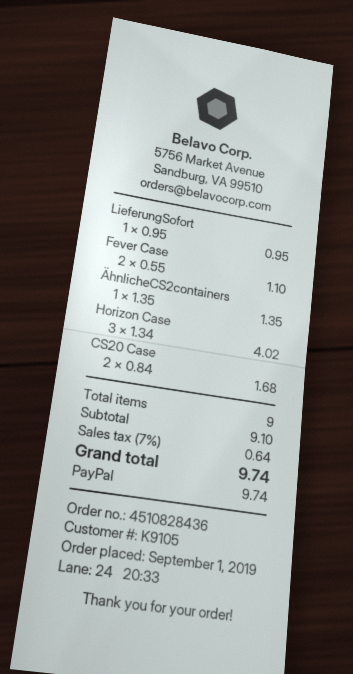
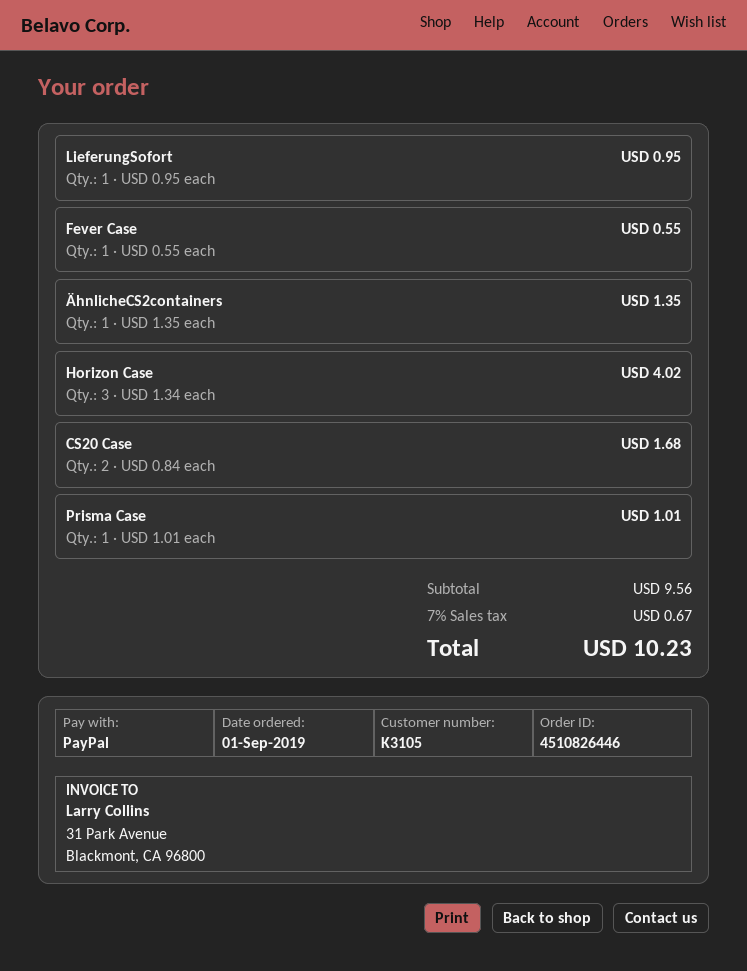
order number: 4510828436 -> 4510826446
customer number: K9105 -> K3105
Fever Case: 2 x 0.55 = 1.10 -> 1 x 0.55 = 0.55
Prisma Case: none -> 1 x 1.01 = 1.01
subtotal: 9.10 -> 9.56
tax: 7% = 0.64 -> 7% = 0.67
total: 9.74 -> 10.23

